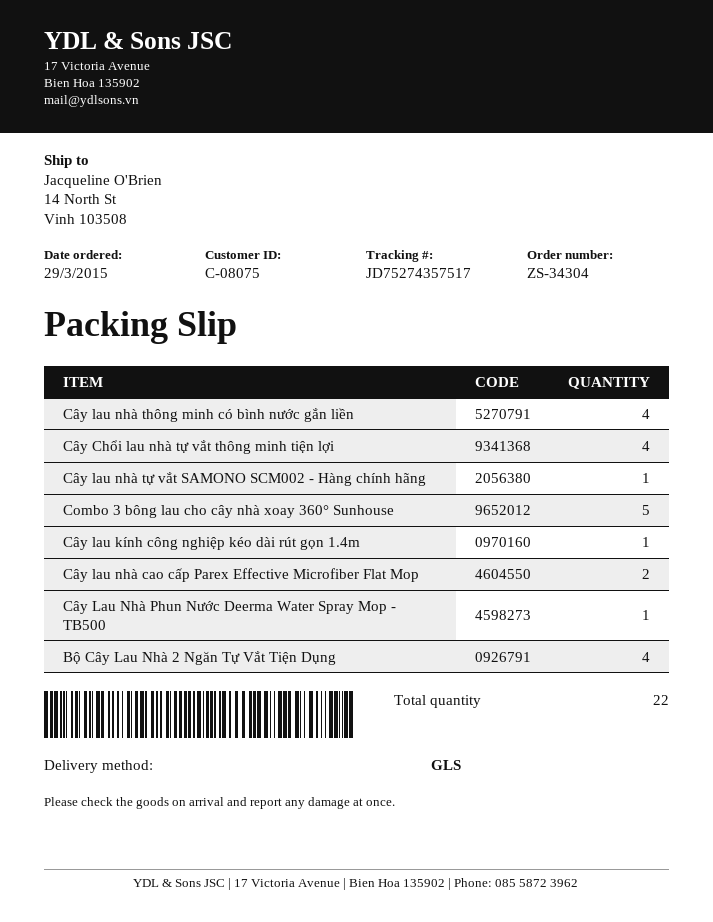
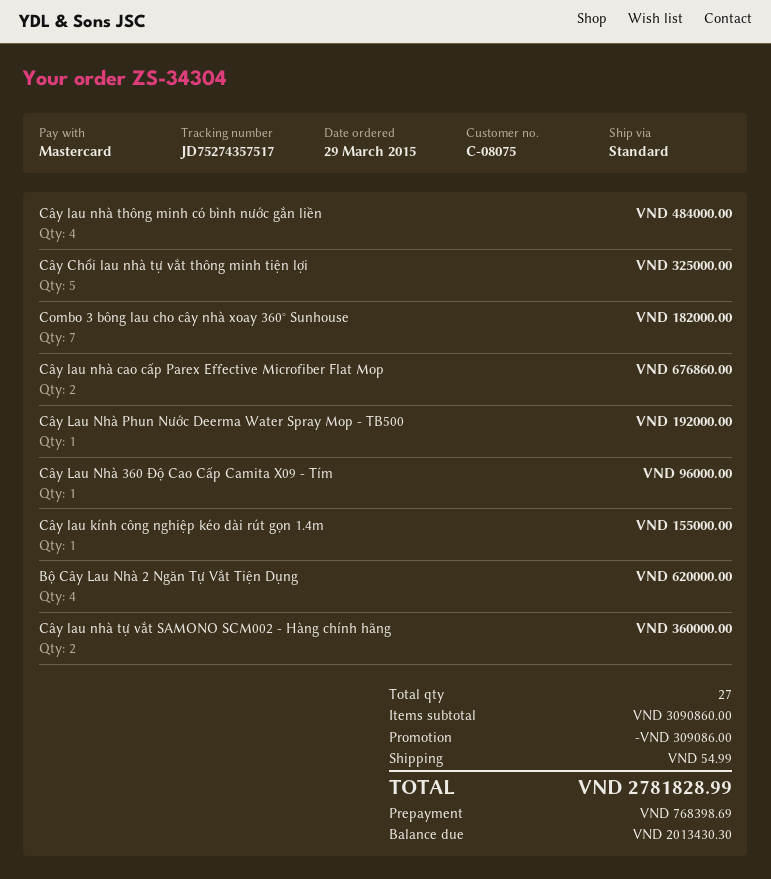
shipping method: GLS -> standard
Cây Chổi lau nhà tự vắt thông minh tiện lợi: 4 -> 5
Cây lau nhà tự vắt SAMONO SCM002 - Hàng chính hãng: 1 -> 2
Combo 3 bông lau cho cây nhà xoay 360° Sunhouse: 5 -> 7
Cây Lau Nhà 360 Độ Cao Cấp Camita X09 - Tím: none -> 1
total quantity: 22 -> 27

